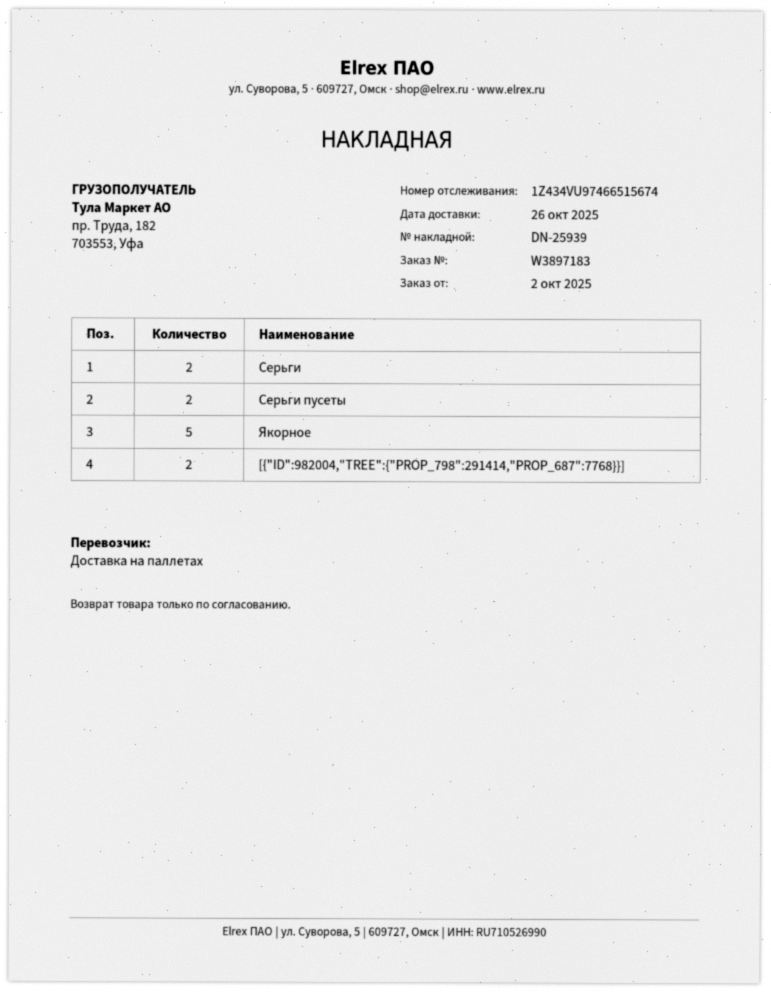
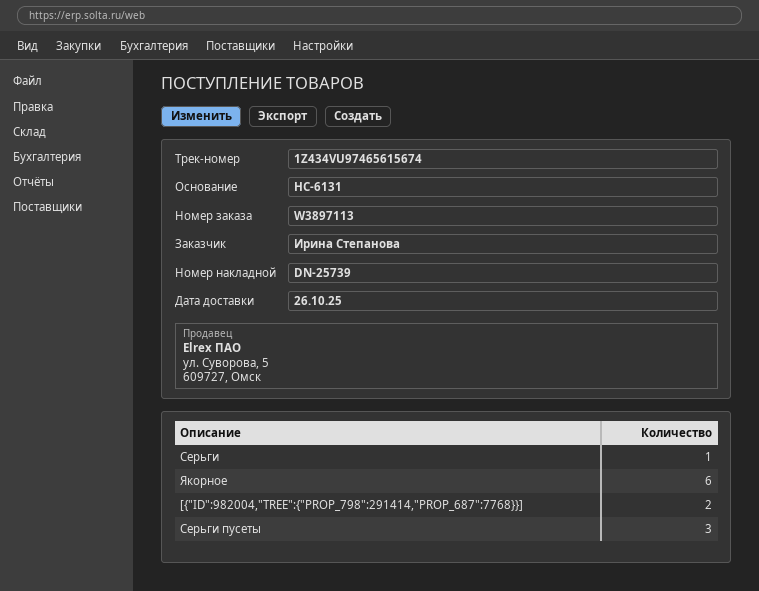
order number: W3897183 -> W3897113
delivery note number: DN-25939 -> DN-25739
tracking number: 1Z434VU97466515674 -> 1Z434VU97465615674
Серьги: 2 -> 1
Серьги пусеты: 2 -> 3
Якорное: 5 -> 6

